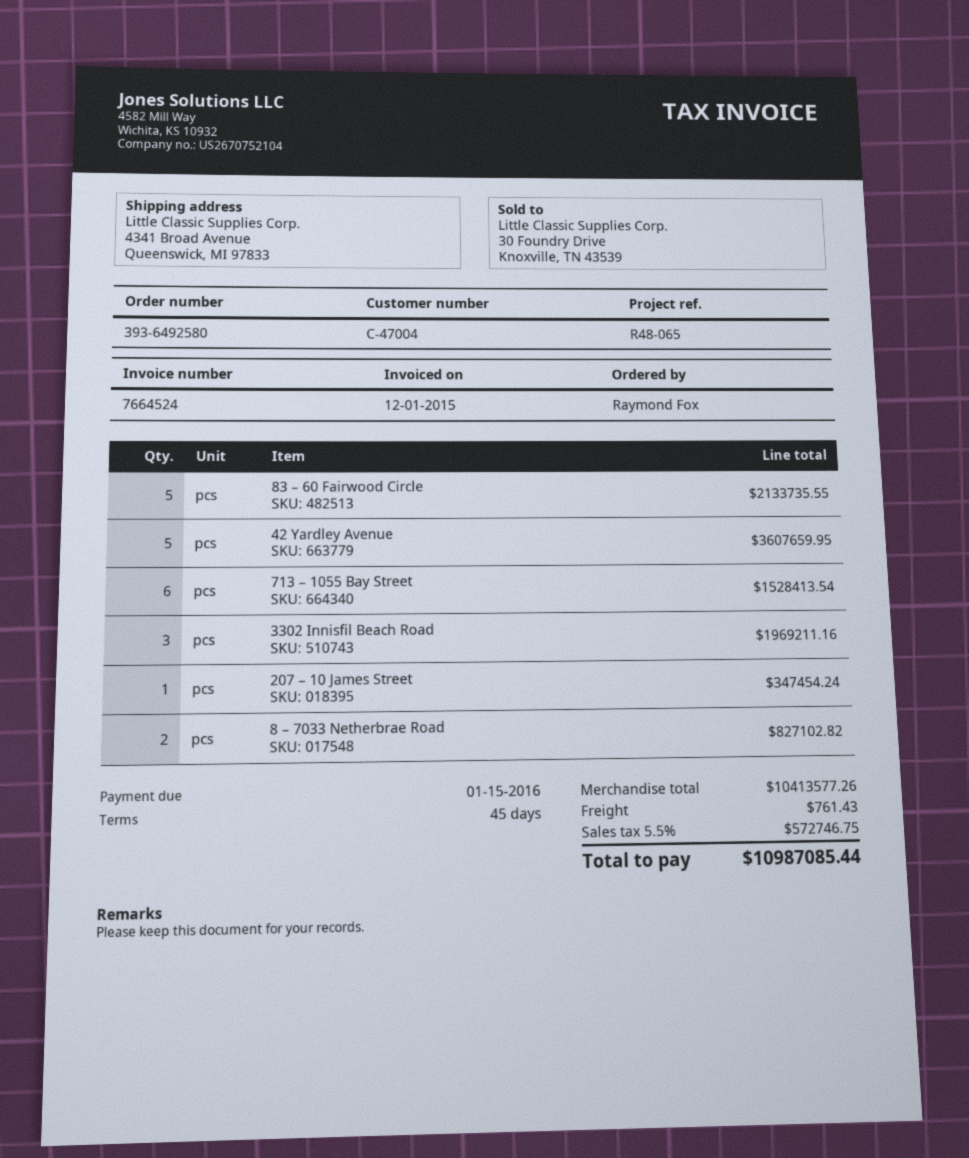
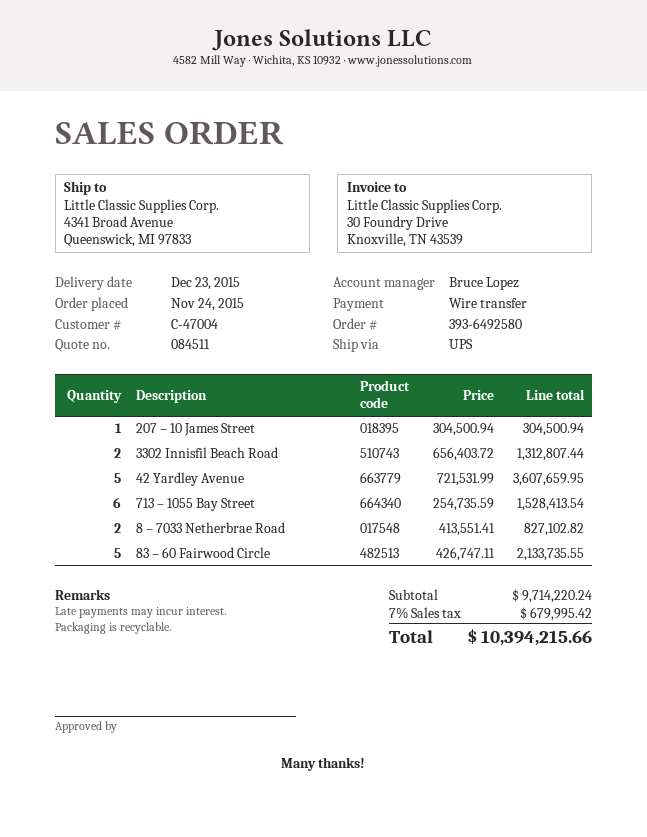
3302 Innisfil Beach Road: 3 for 1969211.16 -> 2 for 1312807.44
207 – 10 James Street: 1 for 347454.24 -> 1 for 304500.94
subtotal: 10413577.26 -> 9714220.24
shipping: 761.43 -> none
tax: 5.5% = 572746.75 -> 7% = 679995.42
total: 10987085.44 -> 10394215.66

